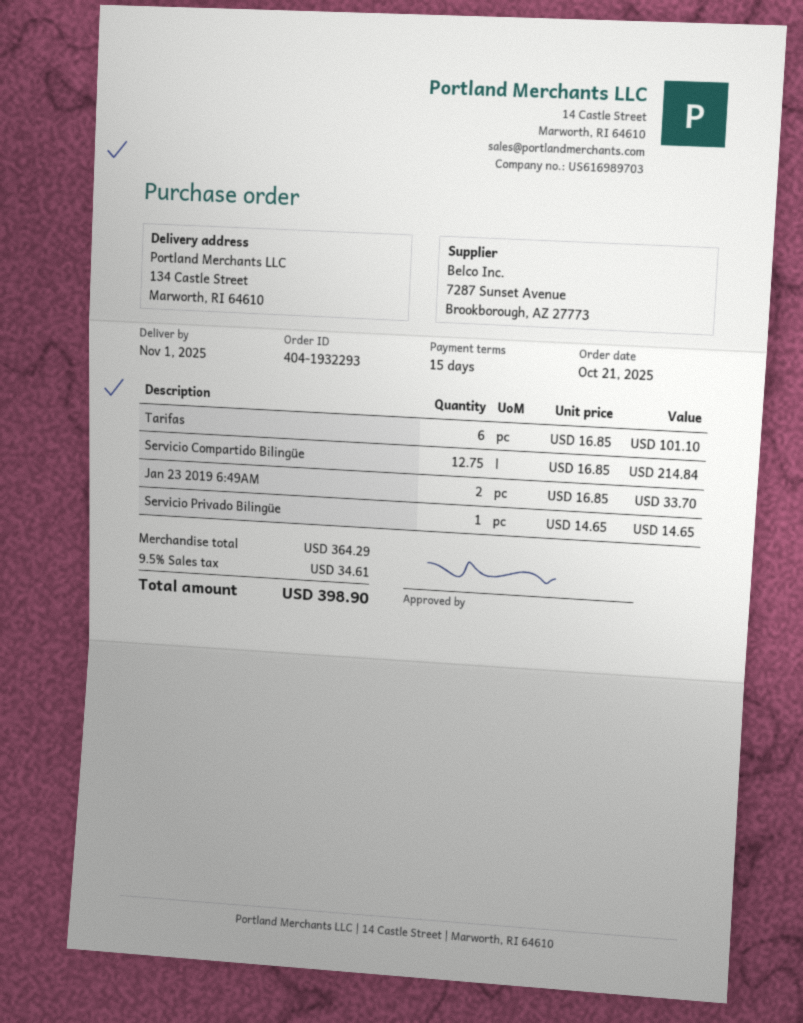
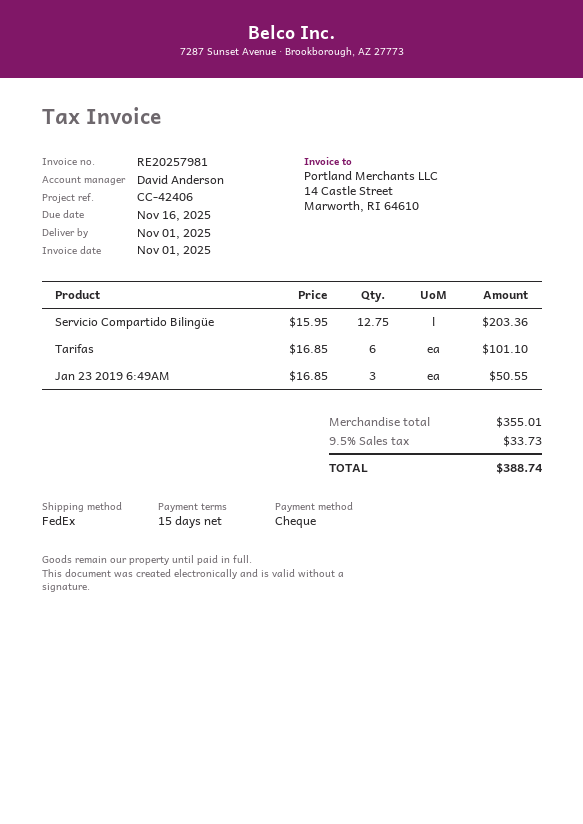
Servicio Compartido Bilingüe: 12.75 x 16.85 = 214.84 -> 12.75 x 15.95 = 203.36
Jan 23 2019 6:49AM: 2 x 16.85 = 33.70 -> 3 x 16.85 = 50.55
Servicio Privado Bilingüe: 1 x 14.65 = 14.65 -> none
subtotal: 364.29 -> 355.01
tax: 9.5% = 34.61 -> 9.5% = 33.73
total: 398.90 -> 388.74

